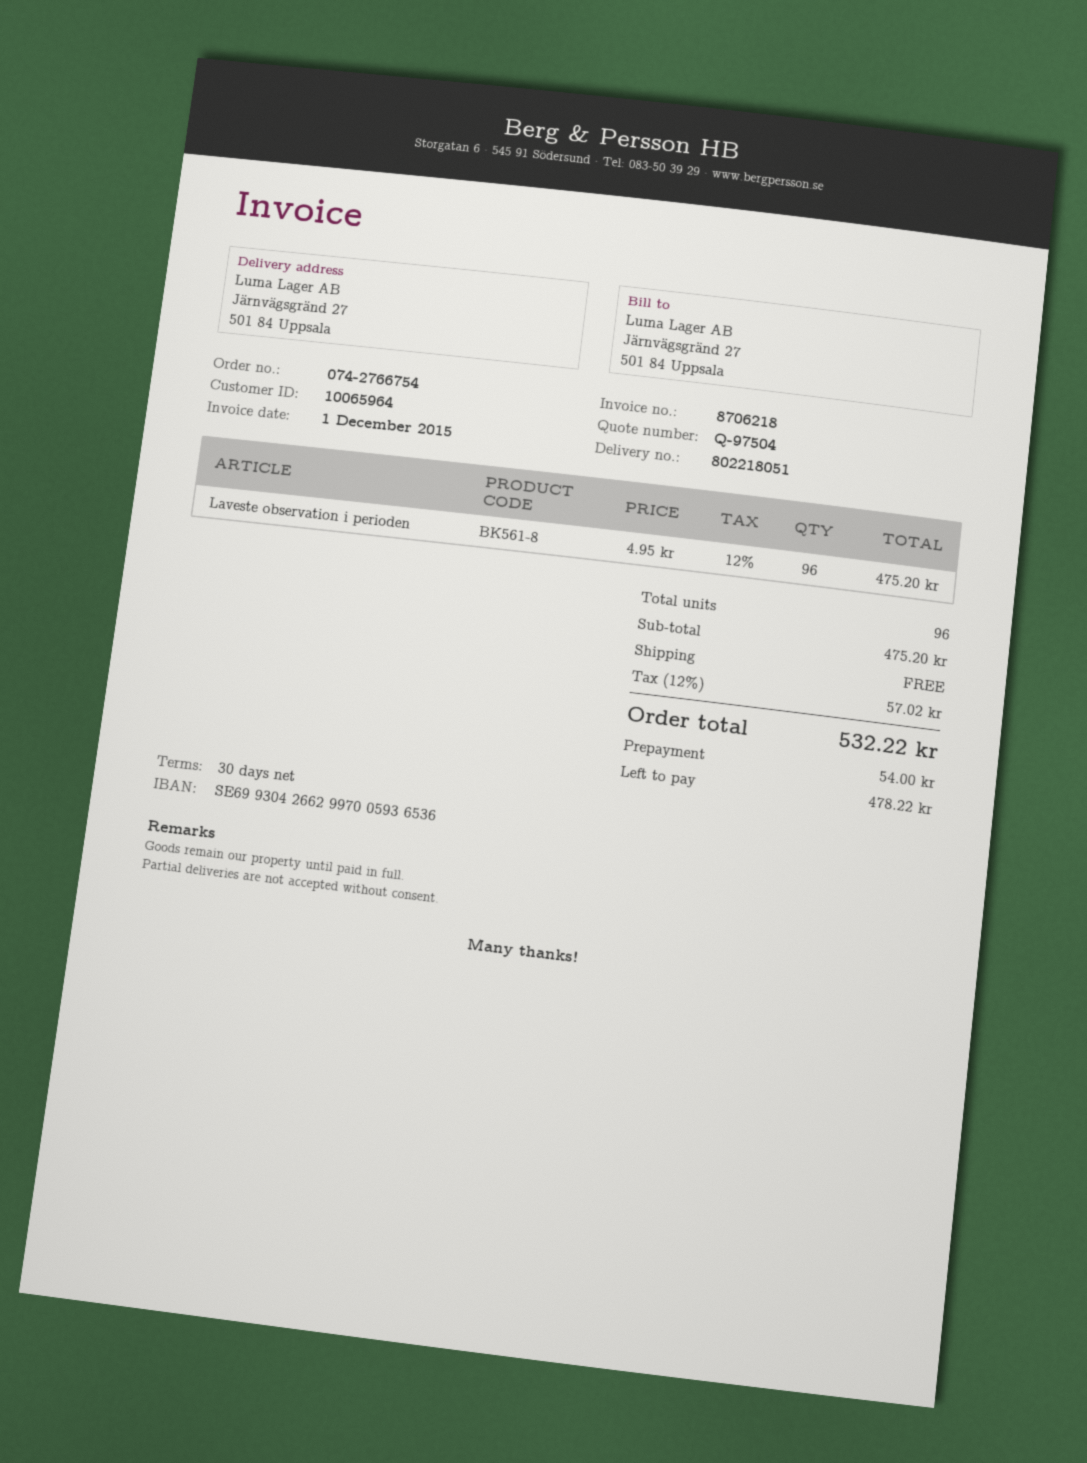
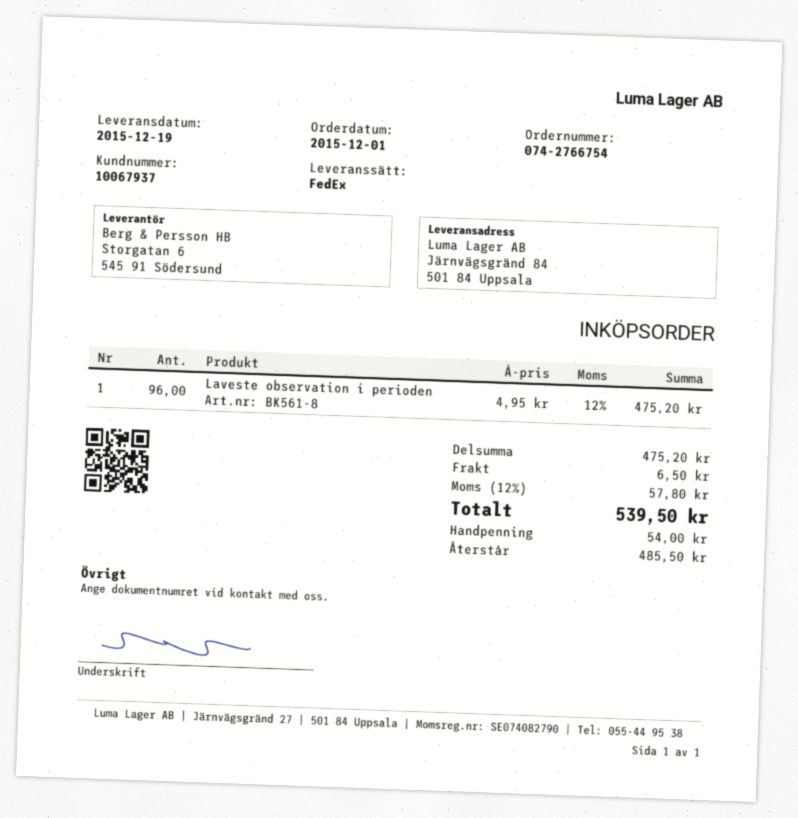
customer number: 10065964 -> 10067937
ship to: Järnvägsgränd 27, 501 84 Uppsala -> Järnvägsgränd 84, 501 84 Uppsala
shipping: 0.00 -> 6.50
tax: 12% = 57.02 -> 12% = 57.80
total: 532.22 -> 539.50
balance: 478.22 -> 485.50

